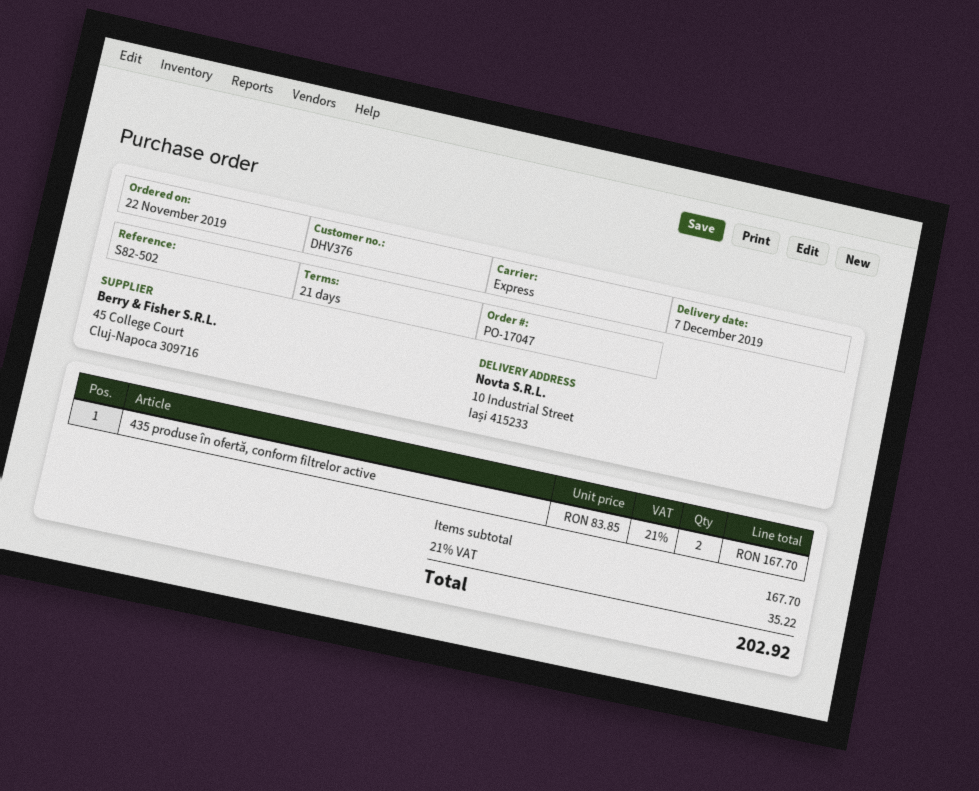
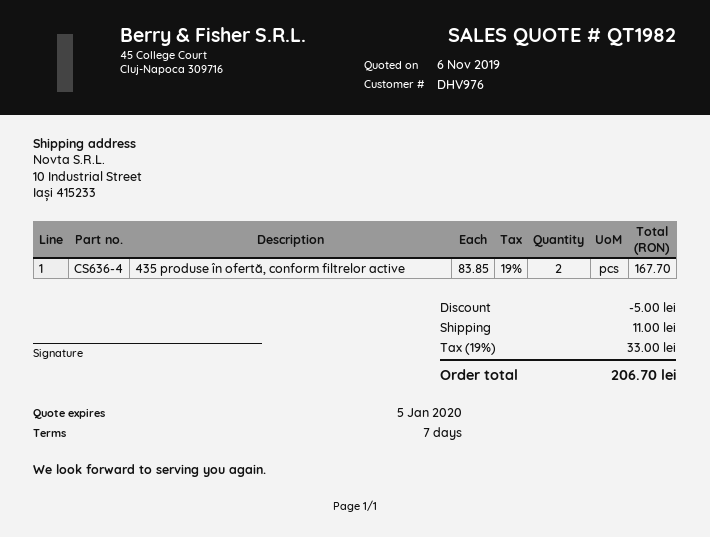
payment terms: 21 days -> 7 days
customer number: DHV376 -> DHV976
discount: none -> 5.00
shipping: none -> 11.00
tax: 21% = 35.22 -> 19% = 33.00
total: 202.92 -> 206.70

